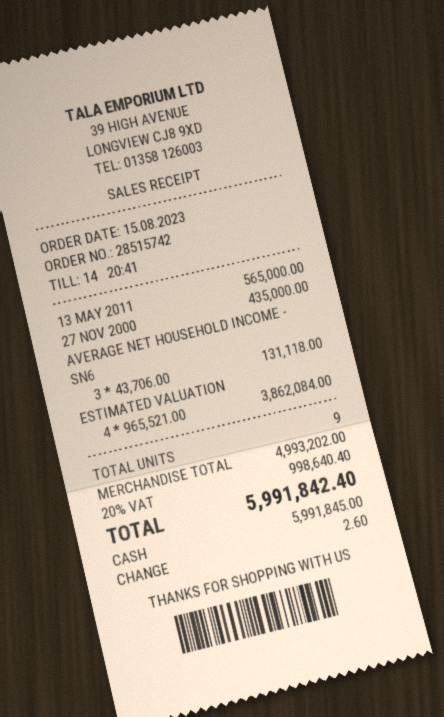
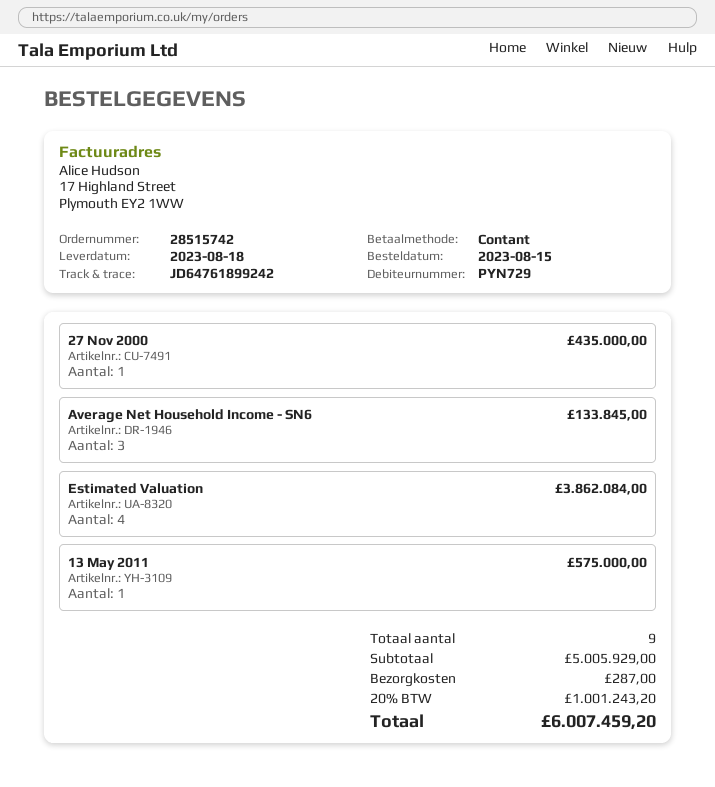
13 MAY 2011: 1 for 565000.00 -> 1 for 575000.00
AVERAGE NET HOUSEHOLD INCOME - SN6: 3 for 131118.00 -> 3 for 133845.00
subtotal: 4993202.00 -> 5005929.00
shipping: none -> 287.00
tax: 20% = 998640.40 -> 20% = 1001243.20
total: 5991842.40 -> 6007459.20

